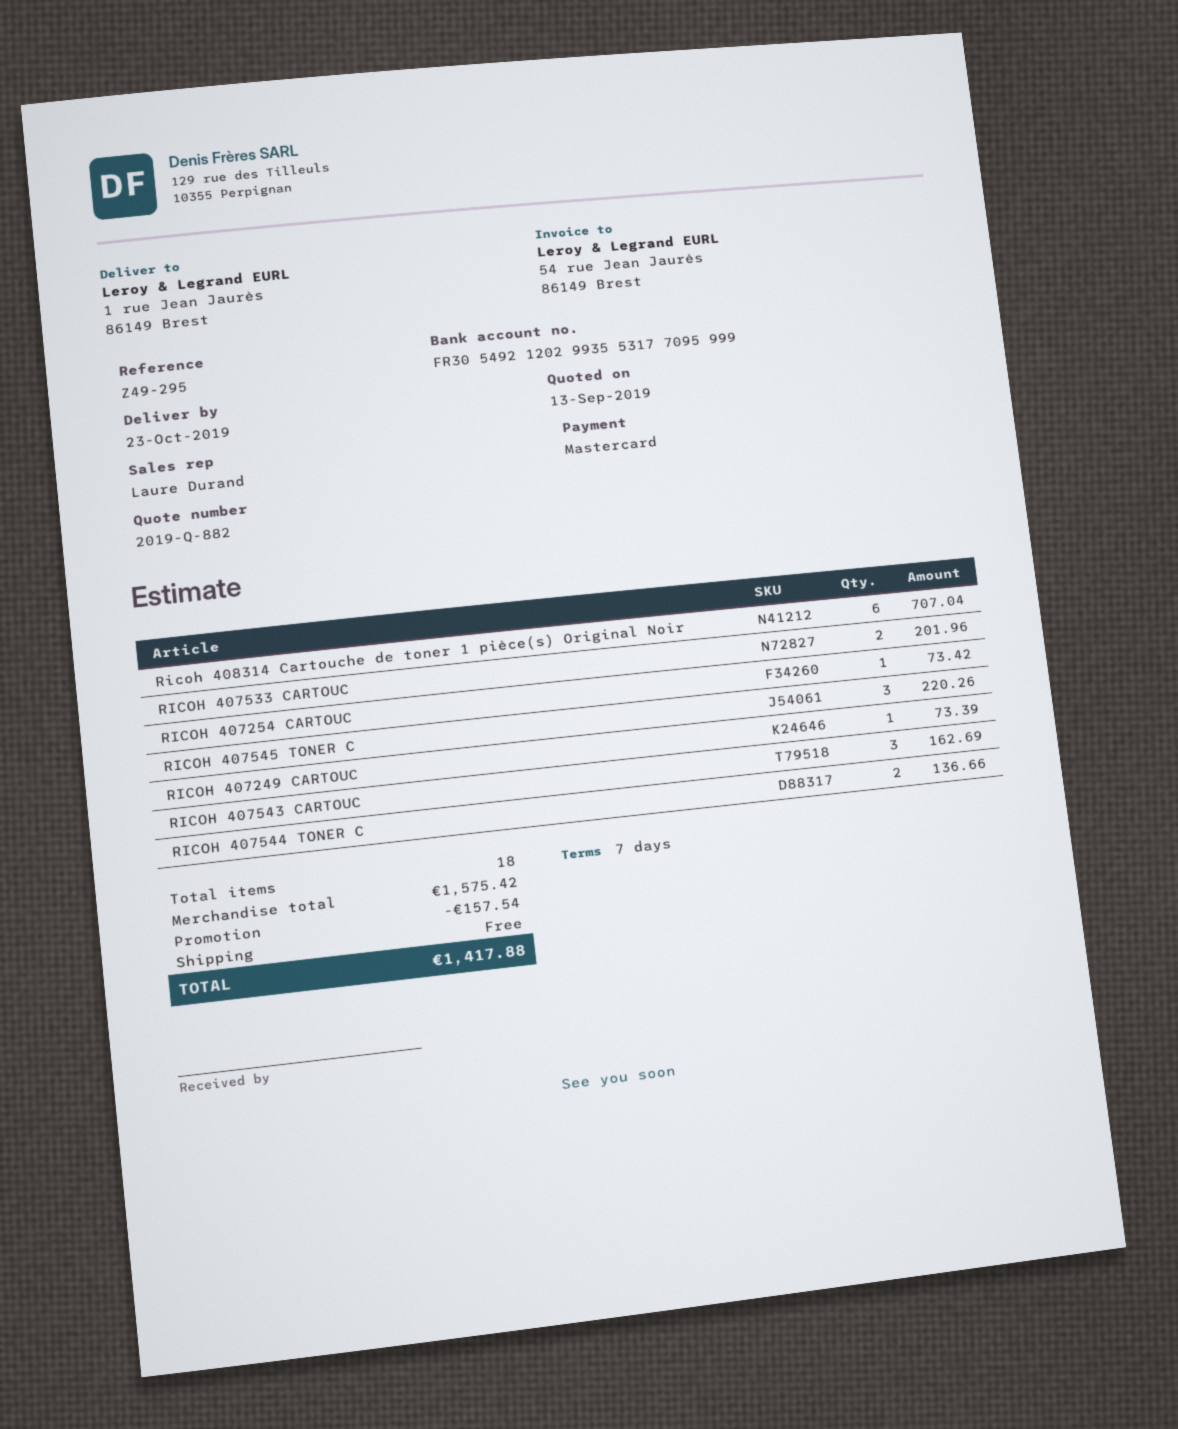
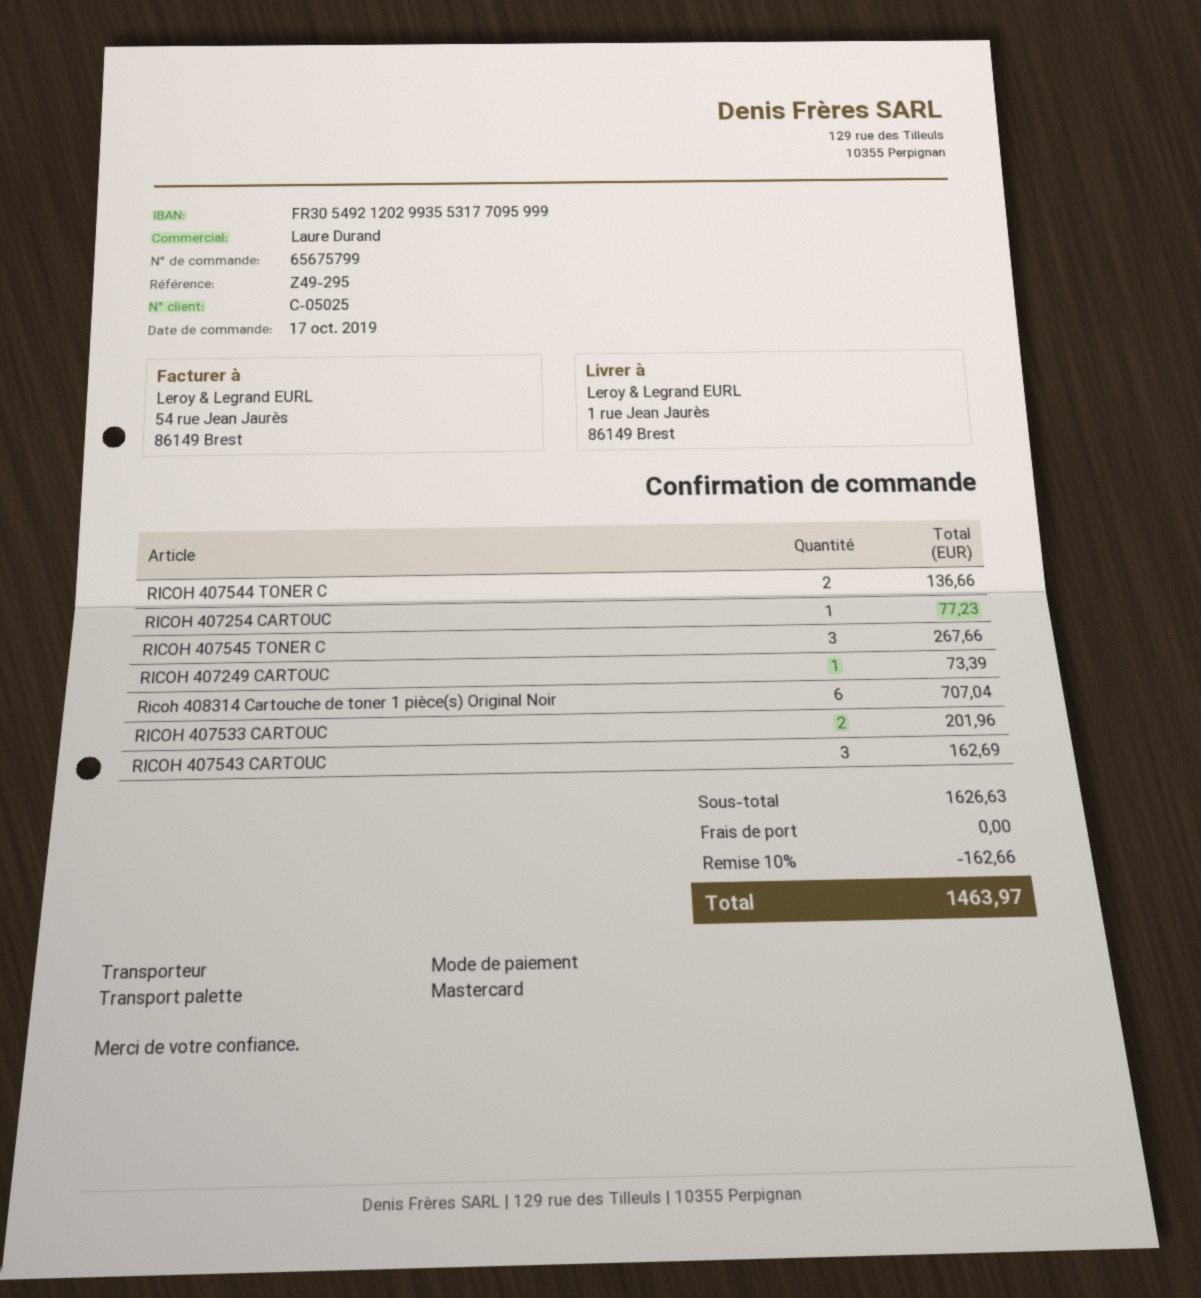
RICOH 407254 CARTOUC: 1 for 73.42 -> 1 for 77.23
RICOH 407545 TONER C: 3 for 220.26 -> 3 for 267.66
subtotal: 1575.42 -> 1626.63
discount: 157.54 -> 162.66
total: 1417.88 -> 1463.97

